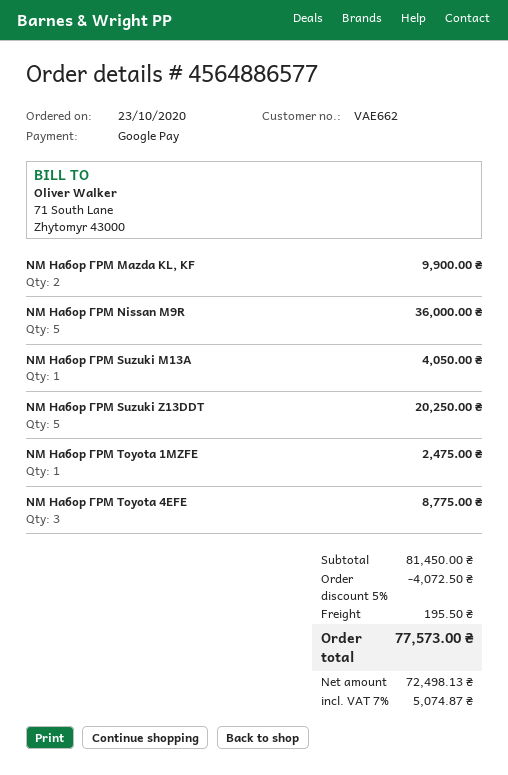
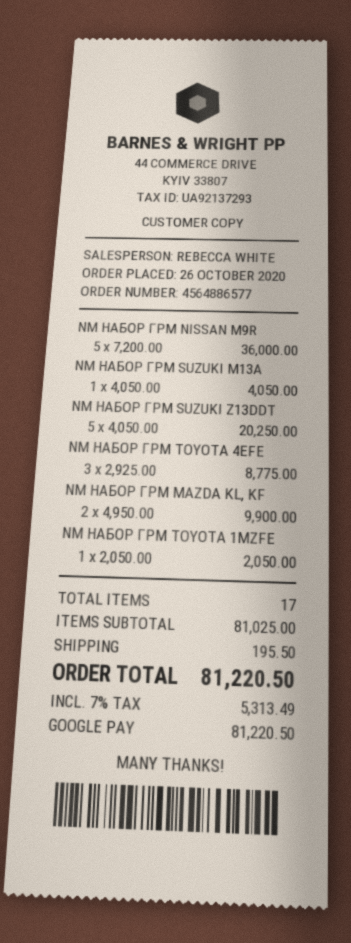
order date: 2020-10-23 -> 2020-10-26
NM Набор ГРМ Toyota 1MZFE: 1 for 2475.00 -> 1 for 2050.00
subtotal: 81450.00 -> 81025.00
discount: 5% = 4072.50 -> none
tax: 7% = 5074.87 -> 7% = 5313.49
total: 77573.00 -> 81220.50

